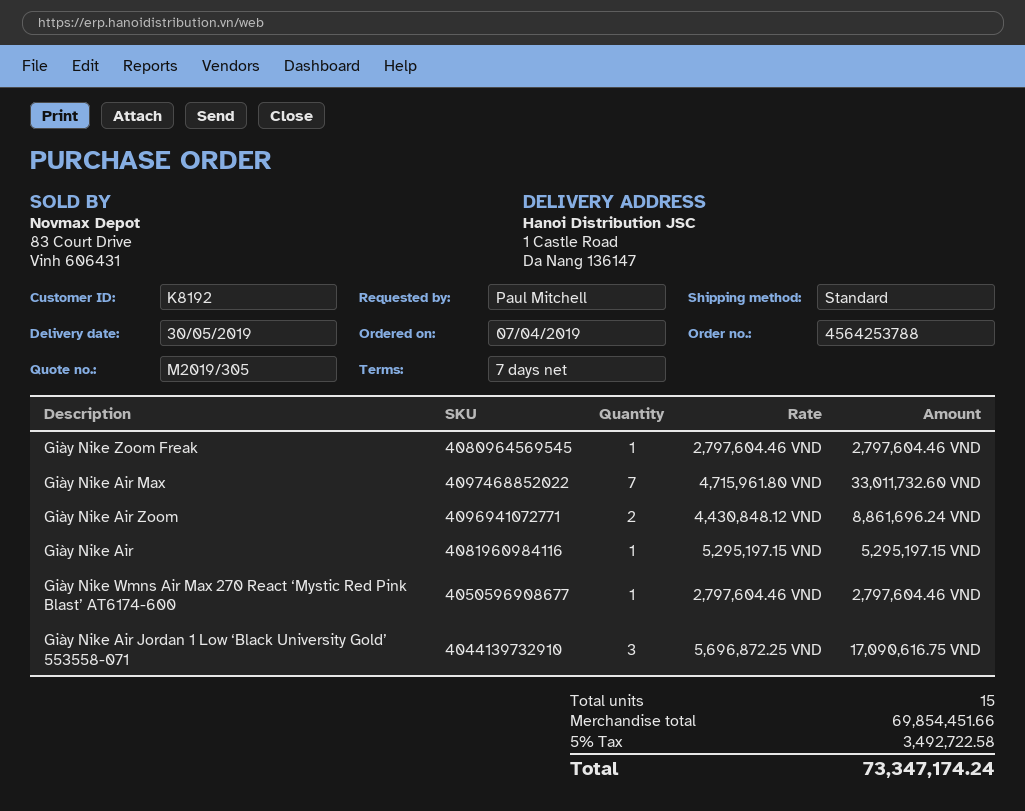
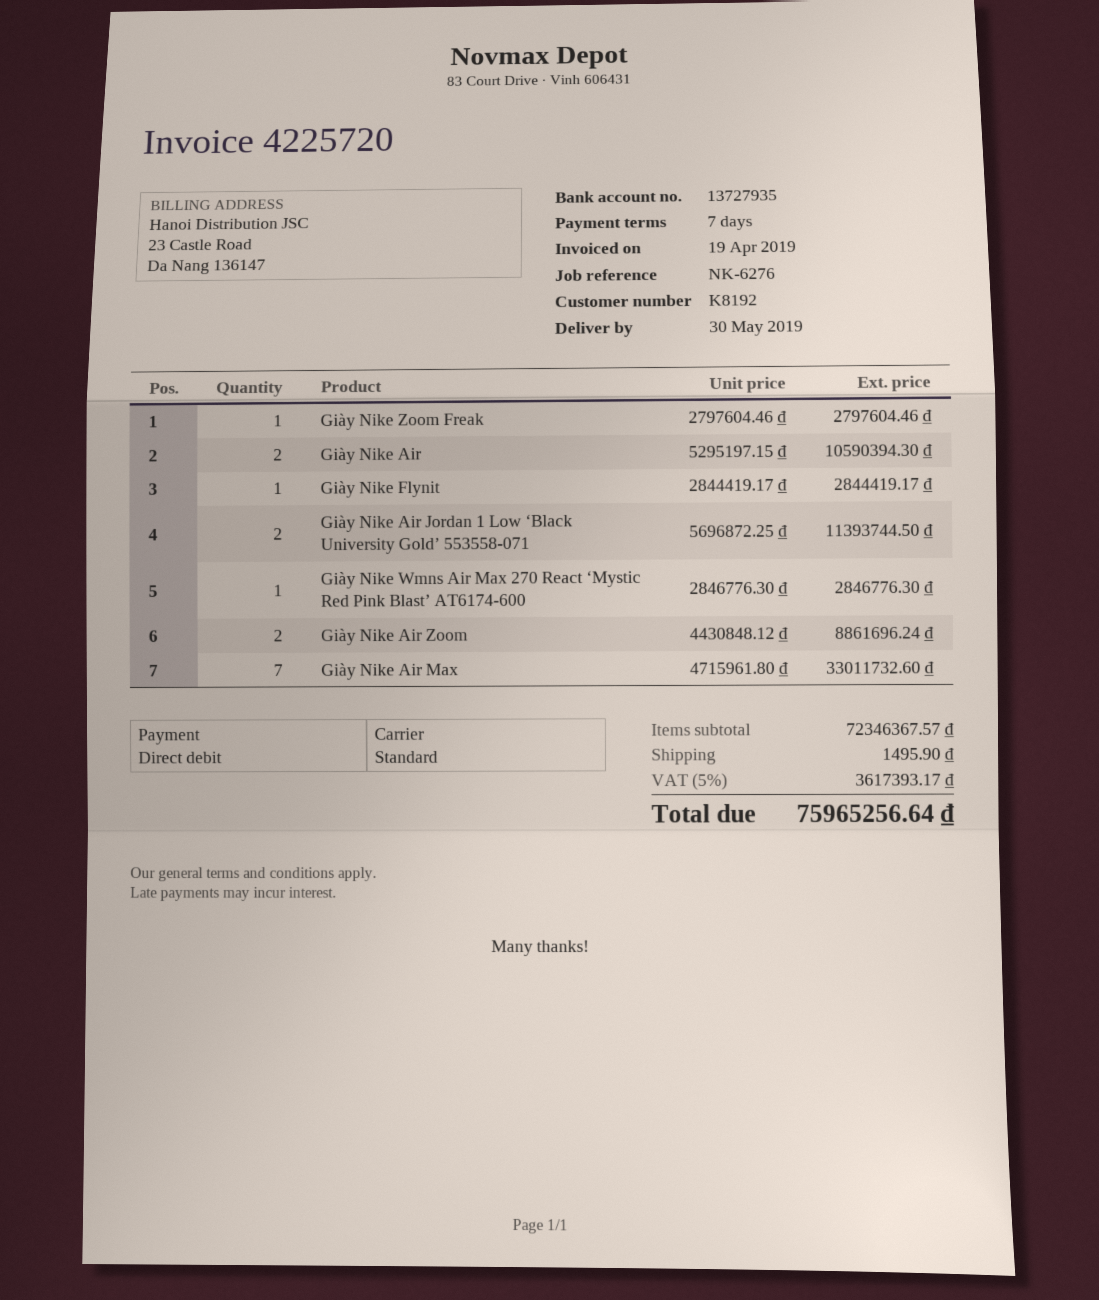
Giày Nike Air: 1 x 5295197.15 = 5295197.15 -> 2 x 5295197.15 = 10590394.30
Giày Nike Wmns Air Max 270 React ‘Mystic Red Pink Blast’ AT6174-600: 1 x 2797604.46 = 2797604.46 -> 1 x 2846776.30 = 2846776.30
Giày Nike Air Jordan 1 Low ‘Black University Gold’ 553558-071: 3 x 5696872.25 = 17090616.75 -> 2 x 5696872.25 = 11393744.50
Giày Nike Flynit: none -> 1 x 2844419.17 = 2844419.17
subtotal: 69854451.66 -> 72346367.57
shipping: none -> 1495.90
tax: 5% = 3492722.58 -> 5% = 3617393.17
total: 73347174.24 -> 75965256.64

